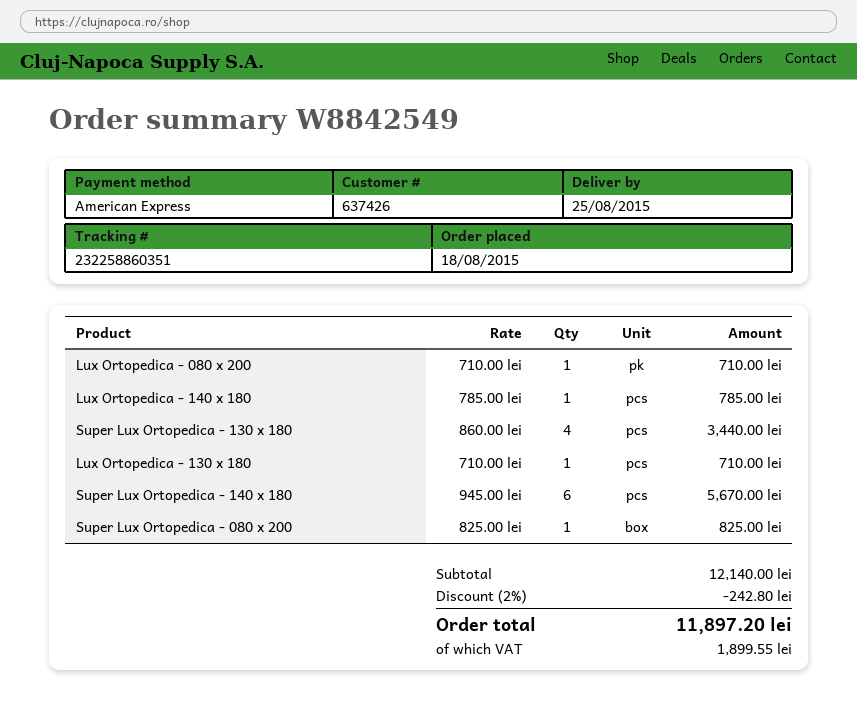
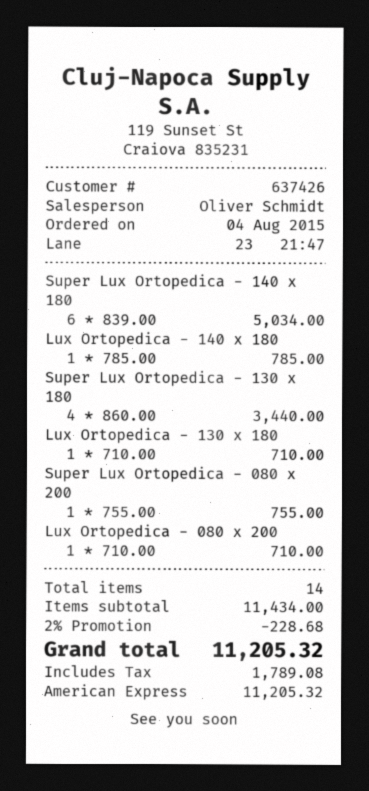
order date: 2015-08-18 -> 2015-08-04
Super Lux Ortopedica - 140 x 180: 6 x 945.00 = 5670.00 -> 6 x 839.00 = 5034.00
Super Lux Ortopedica - 080 x 200: 1 x 825.00 = 825.00 -> 1 x 755.00 = 755.00
subtotal: 12140.00 -> 11434.00
discount: 2% = 242.80 -> 2% = 228.68
tax: 1899.55 -> 1789.08
total: 11897.20 -> 11205.32

